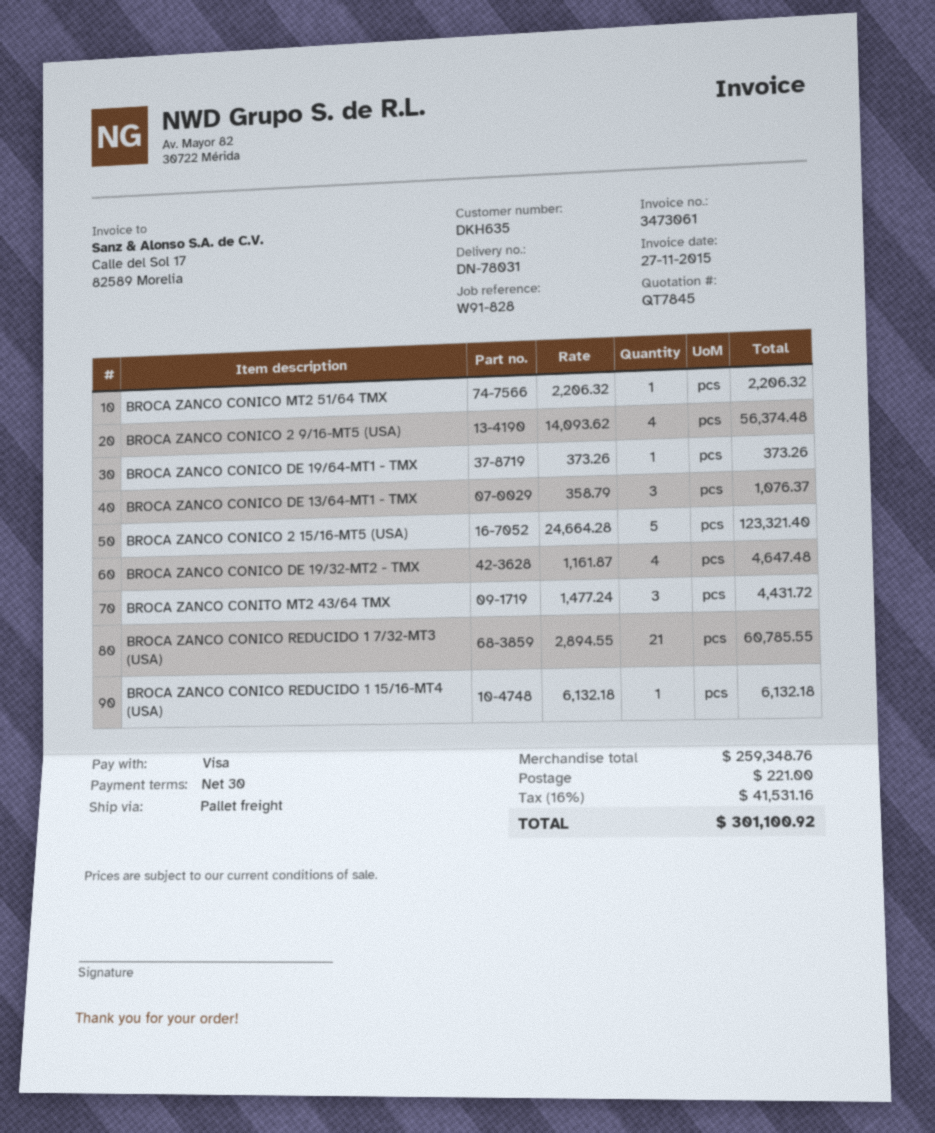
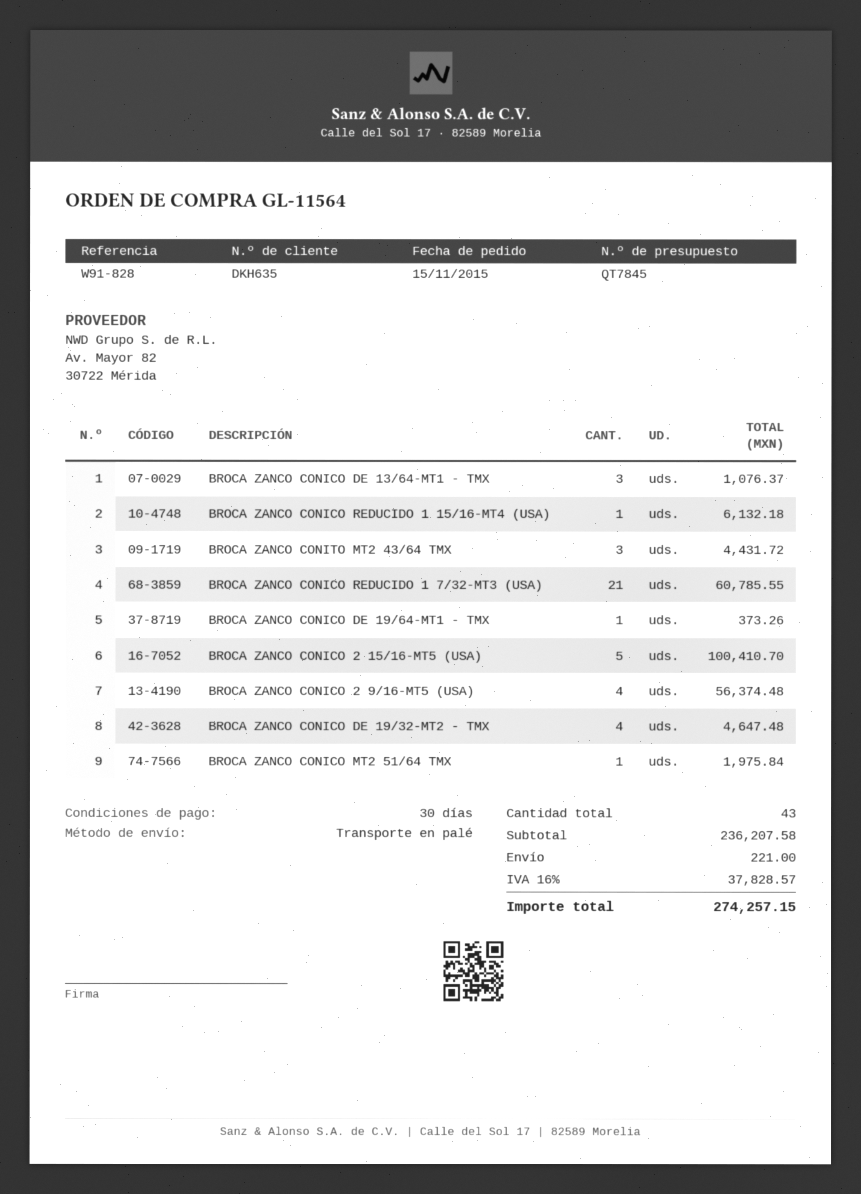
BROCA ZANCO CONICO MT2 51/64 TMX: 1 for 2206.32 -> 1 for 1975.84
BROCA ZANCO CONICO 2 15/16-MT5 (USA): 5 for 123321.40 -> 5 for 100410.70
subtotal: 259348.76 -> 236207.58
tax: 16% = 41531.16 -> 16% = 37828.57
total: 301100.92 -> 274257.15

